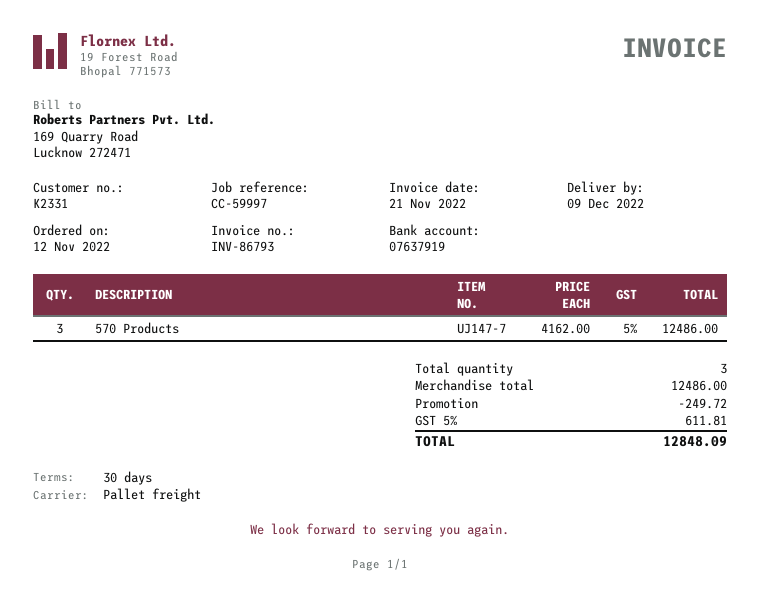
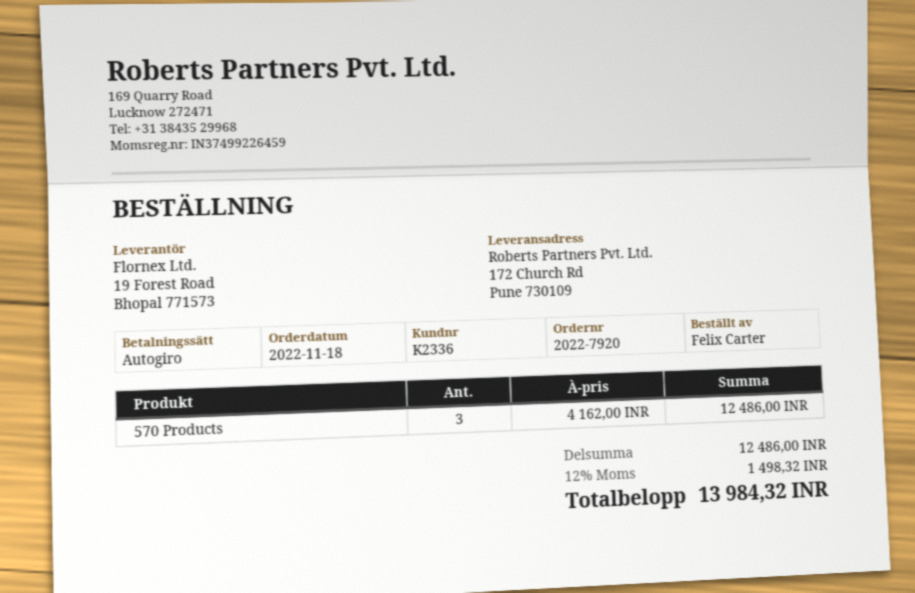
order date: 2022-11-12 -> 2022-11-18
customer number: K2331 -> K2336
discount: 249.72 -> none
tax: 5% = 611.81 -> 12% = 1498.32
total: 12848.09 -> 13984.32

